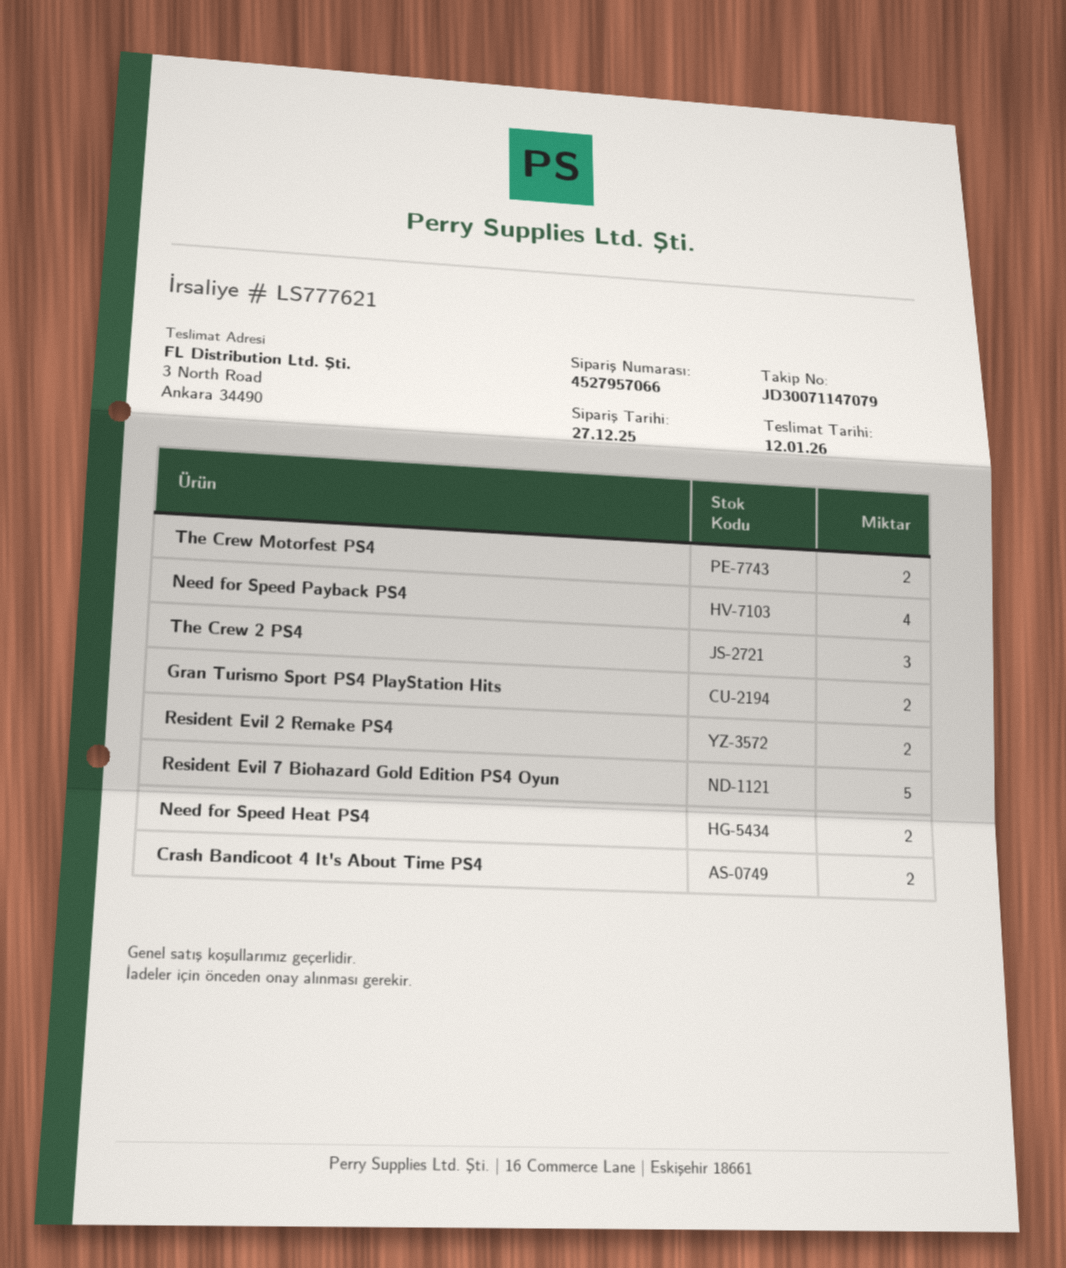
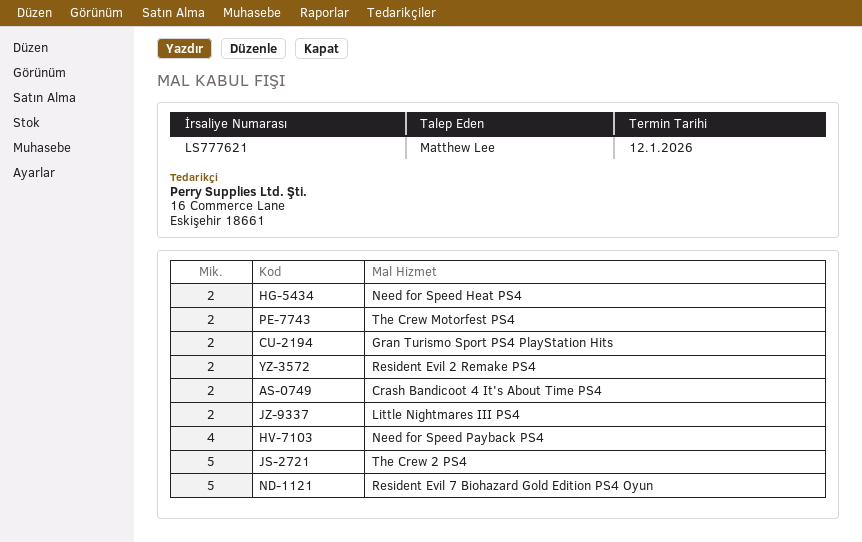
The Crew 2 PS4: 3 -> 5
Little Nightmares III PS4: none -> 2

